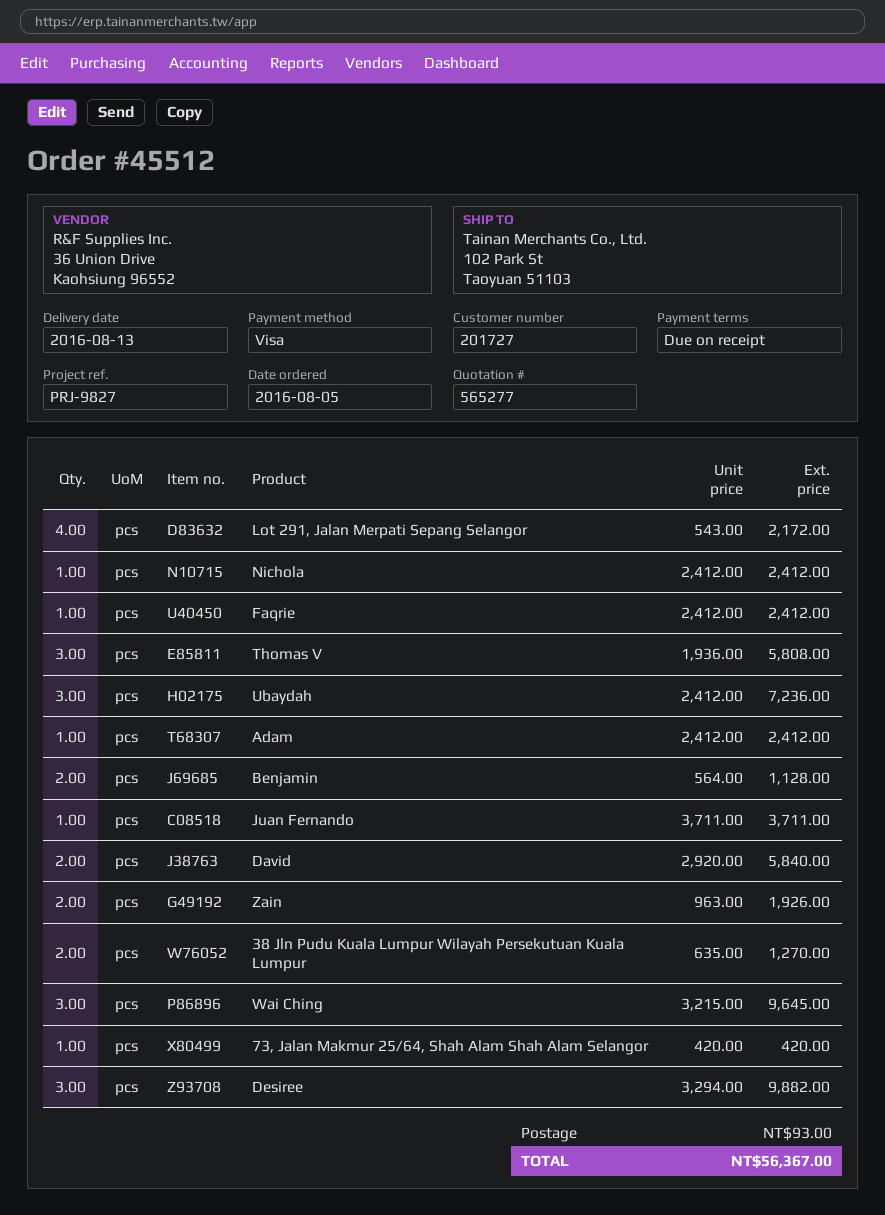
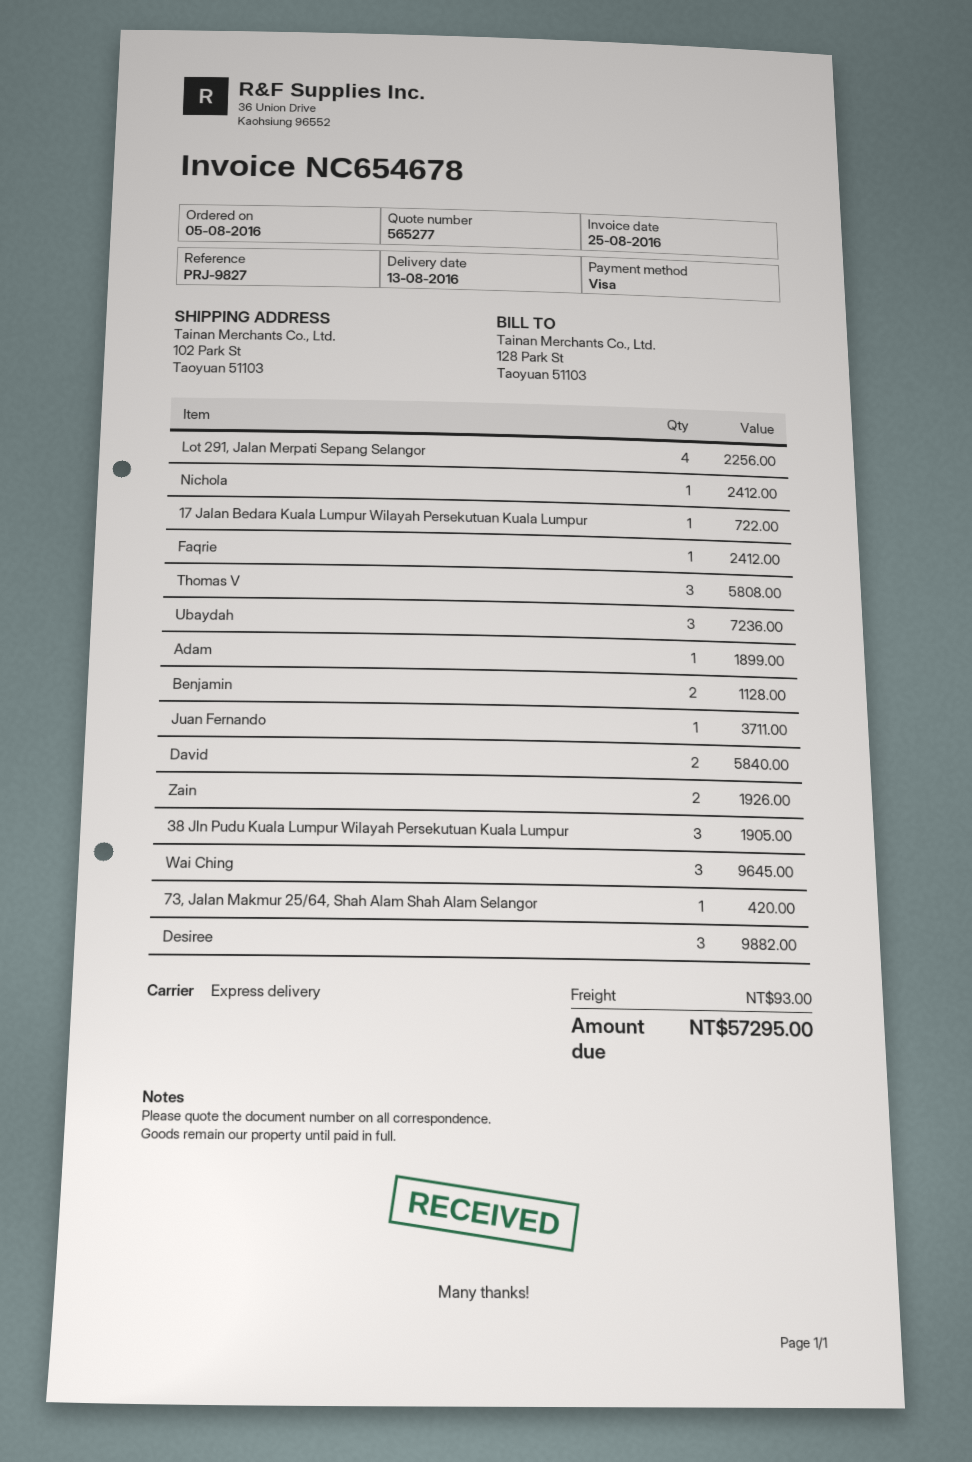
Lot 291, Jalan Merpati Sepang Selangor: 4 for 2172.00 -> 4 for 2256.00
Adam: 1 for 2412.00 -> 1 for 1899.00
38 Jln Pudu Kuala Lumpur Wilayah Persekutuan Kuala Lumpur: 2 for 1270.00 -> 3 for 1905.00
17 Jalan Bedara Kuala Lumpur Wilayah Persekutuan Kuala Lumpur: none -> 1 for 722.00
total: 56367.00 -> 57295.00

